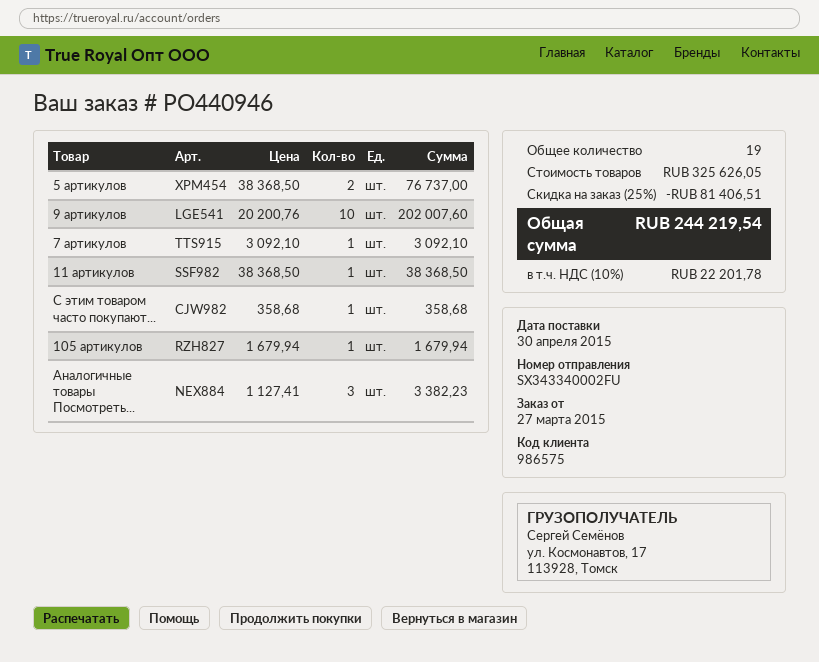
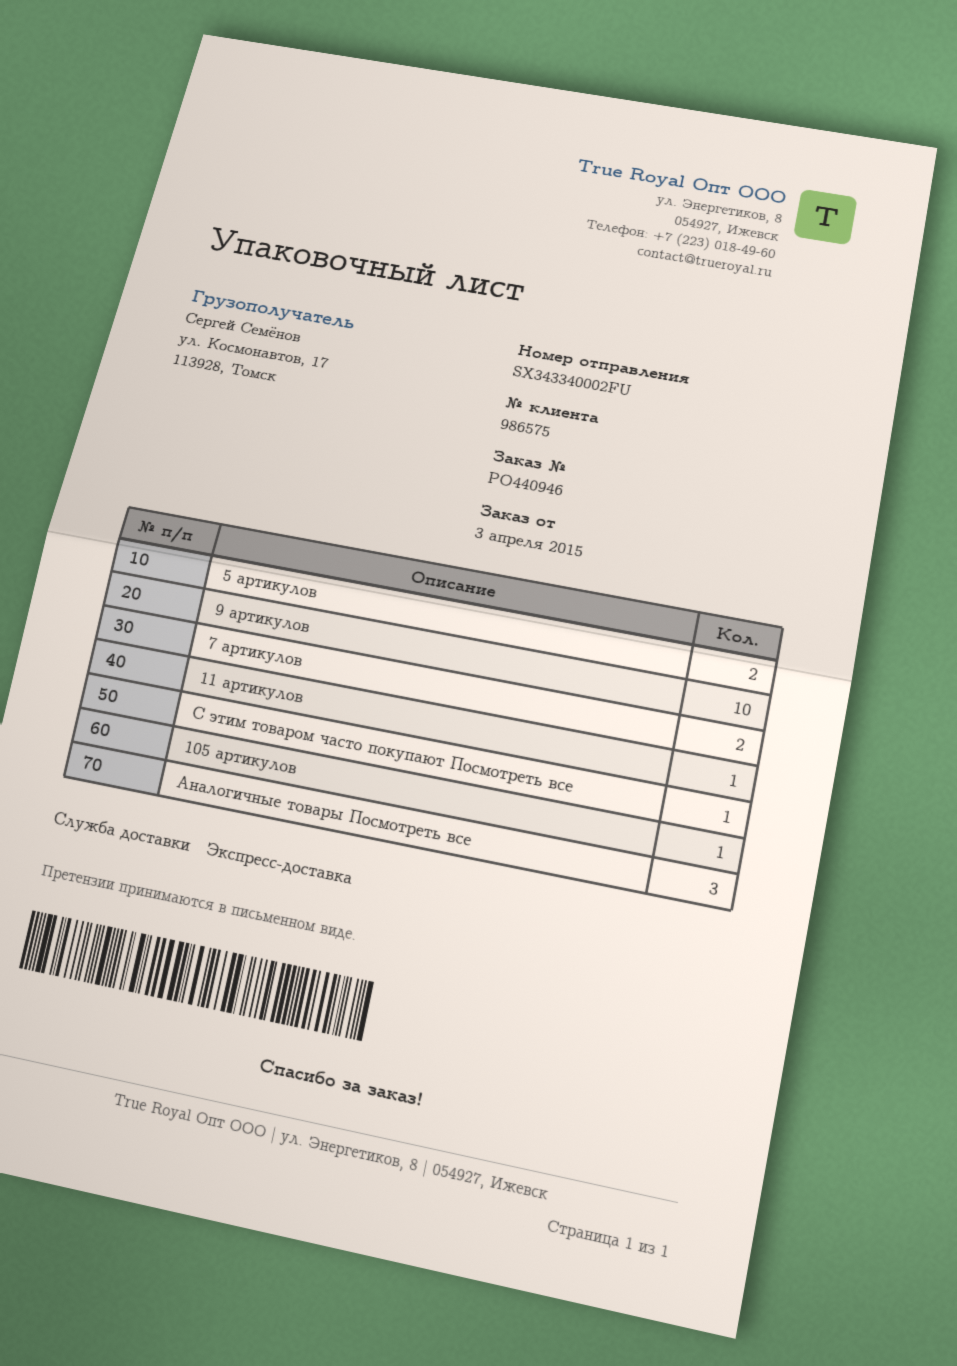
order date: 2015-03-27 -> 2015-04-03
7 артикулов: 1 -> 2

